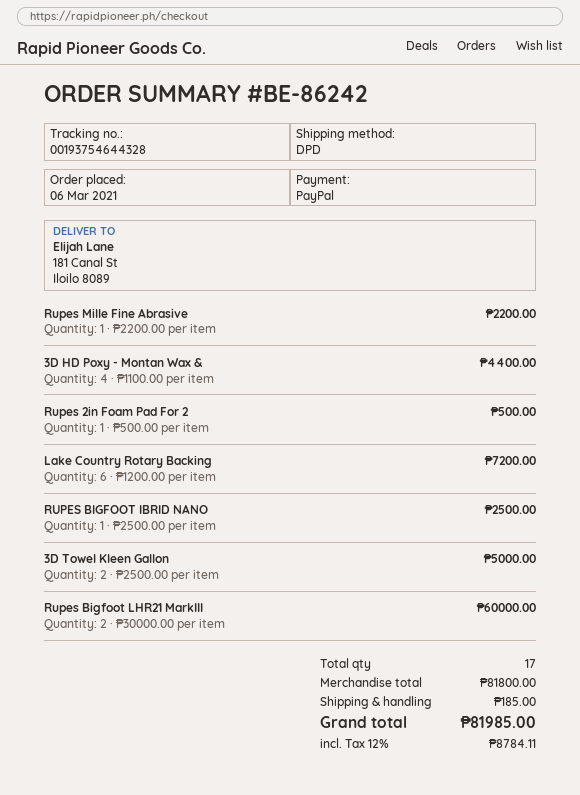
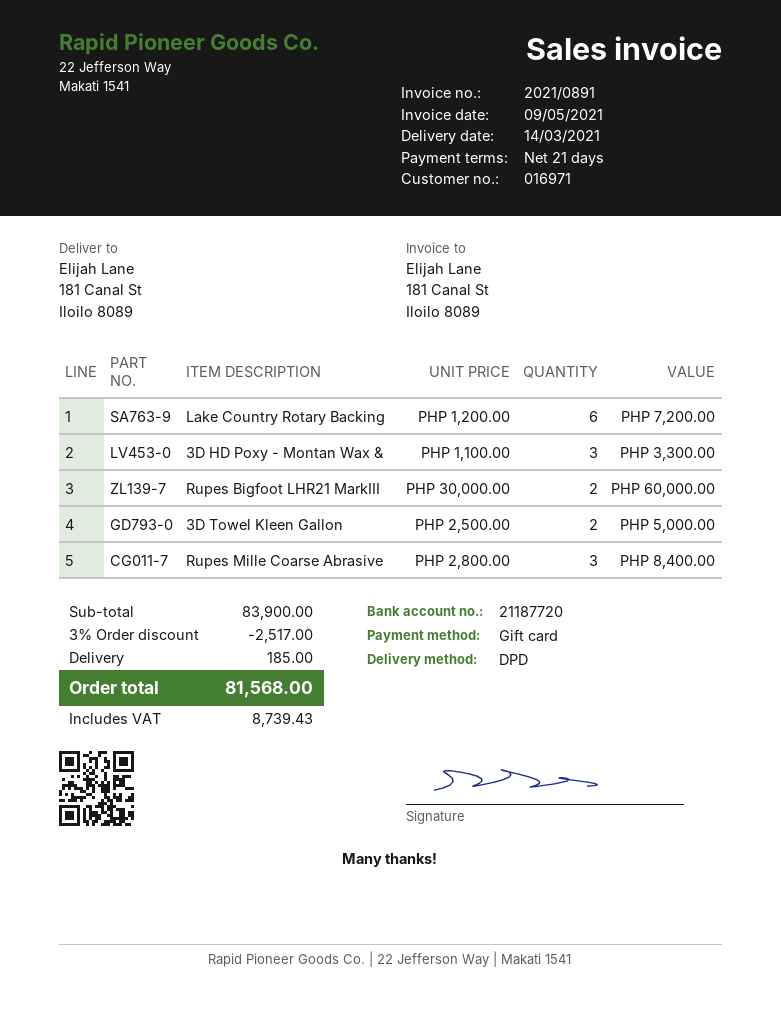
payment method: PayPal -> gift card
Rupes Mille Fine Abrasive: 1 x 2200.00 = 2200.00 -> none
3D HD Poxy - Montan Wax &: 4 x 1100.00 = 4400.00 -> 3 x 1100.00 = 3300.00
Rupes 2in Foam Pad For 2: 1 x 500.00 = 500.00 -> none
RUPES BIGFOOT IBRID NANO: 1 x 2500.00 = 2500.00 -> none
Rupes Mille Coarse Abrasive: none -> 3 x 2800.00 = 8400.00
subtotal: 81800.00 -> 83900.00
discount: none -> 3% = 2517.00
tax: 8784.11 -> 8739.43
total: 81985.00 -> 81568.00

